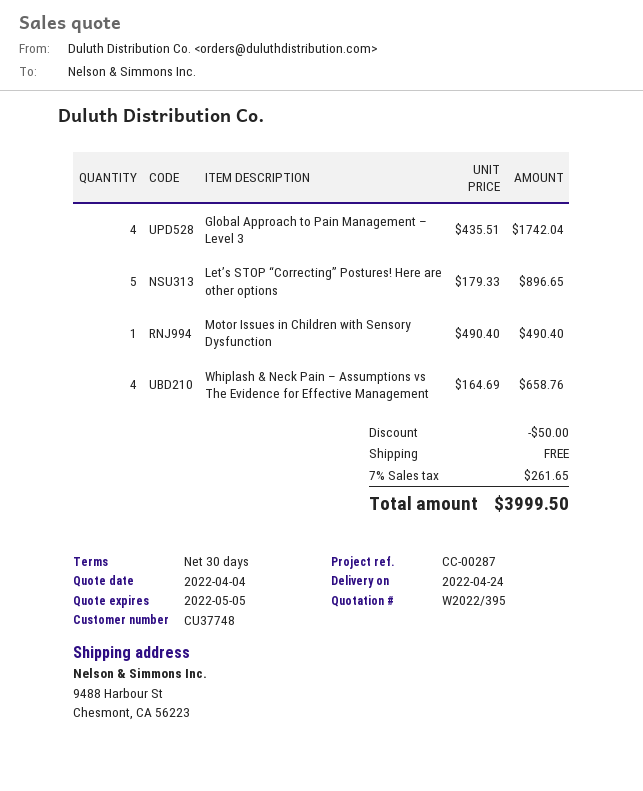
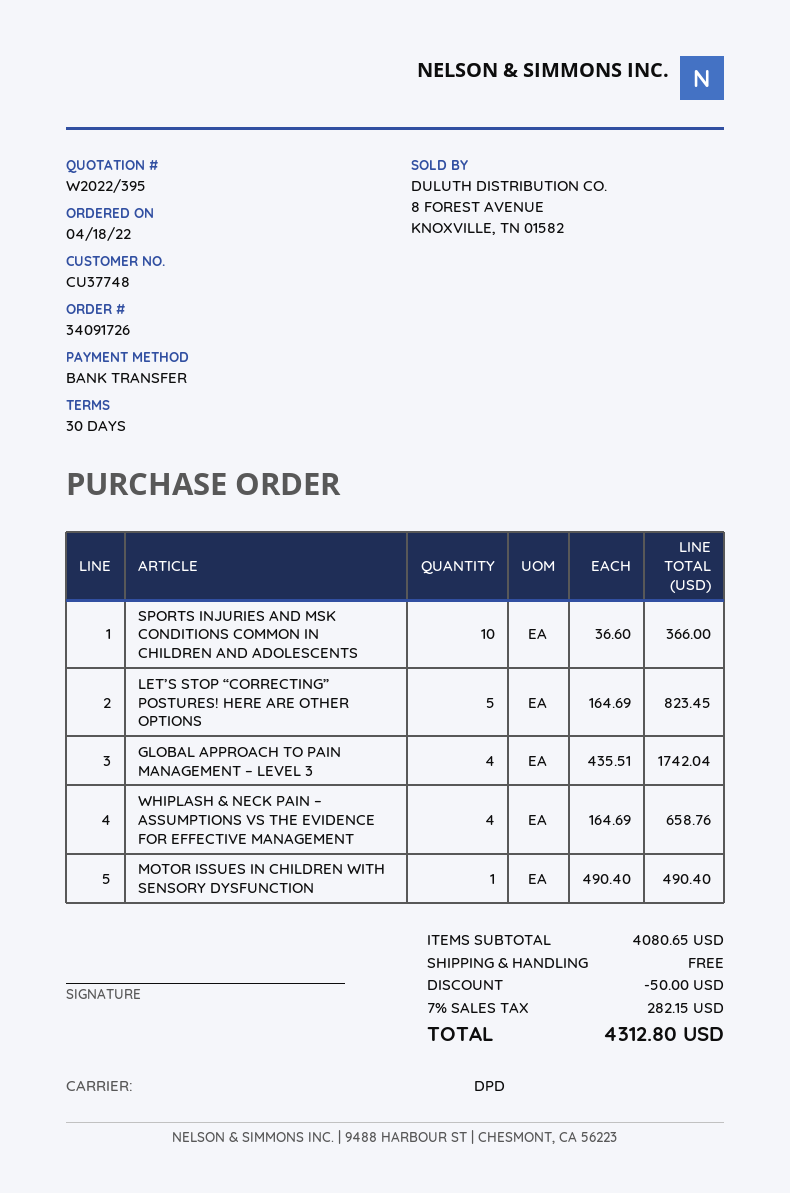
Let’s STOP “Correcting” Postures! Here are other options: 5 x 179.33 = 896.65 -> 5 x 164.69 = 823.45
SPORTS INJURIES AND MSK CONDITIONS COMMON IN CHILDREN AND ADOLESCENTS: none -> 10 x 36.60 = 366.00
tax: 7% = 261.65 -> 7% = 282.15
total: 3999.50 -> 4312.80

